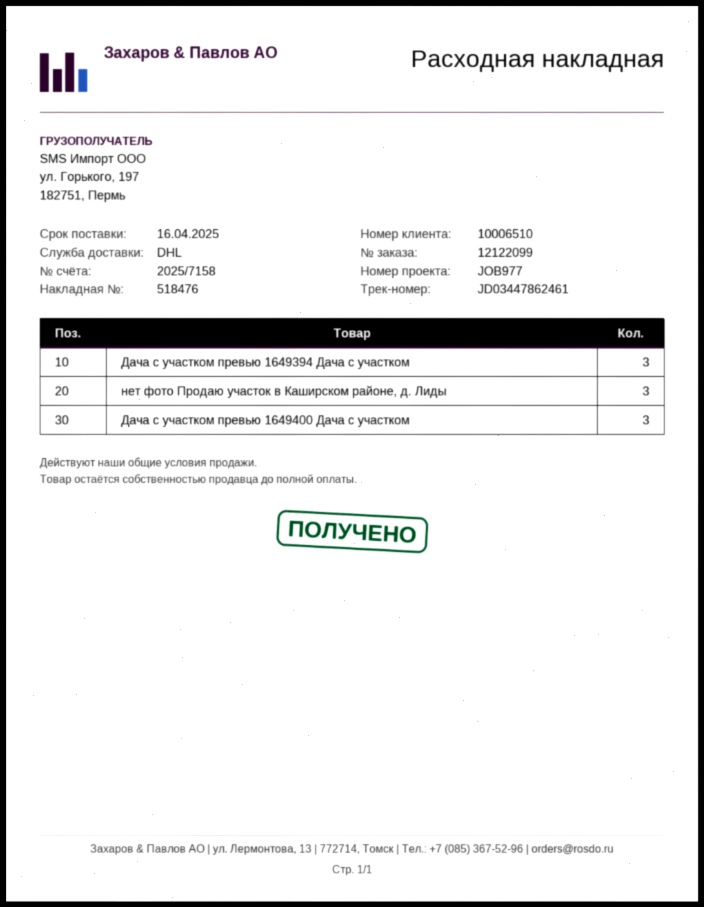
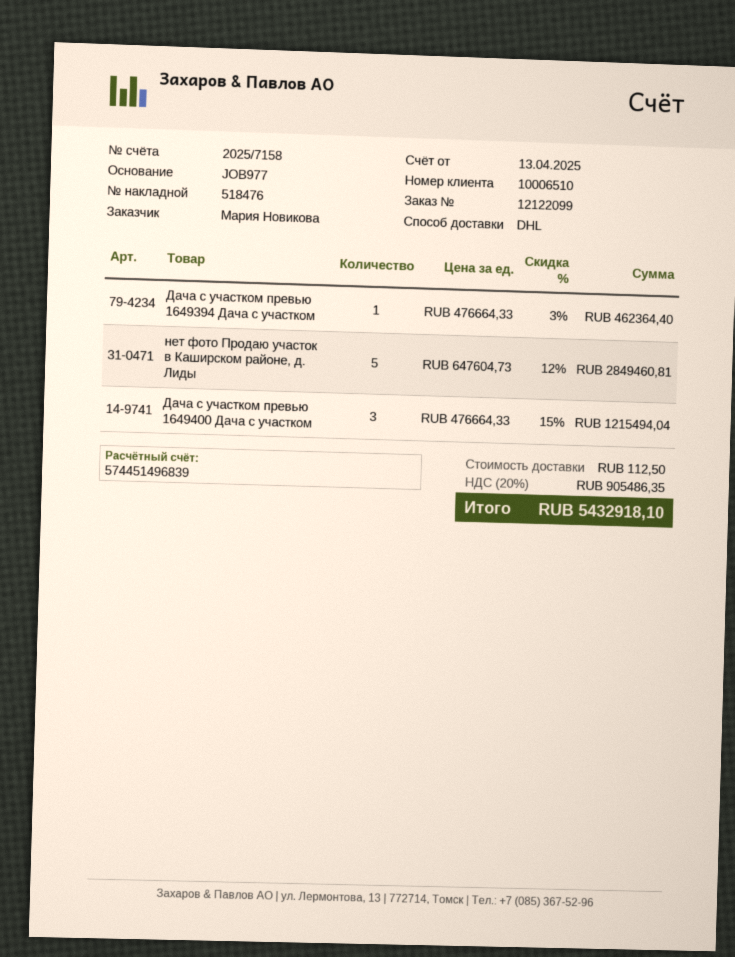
Дача с участком превью 1649394 Дача с участком: 3 -> 1
нет фото Продаю участок в Каширском районе, д. Лиды: 3 -> 5

